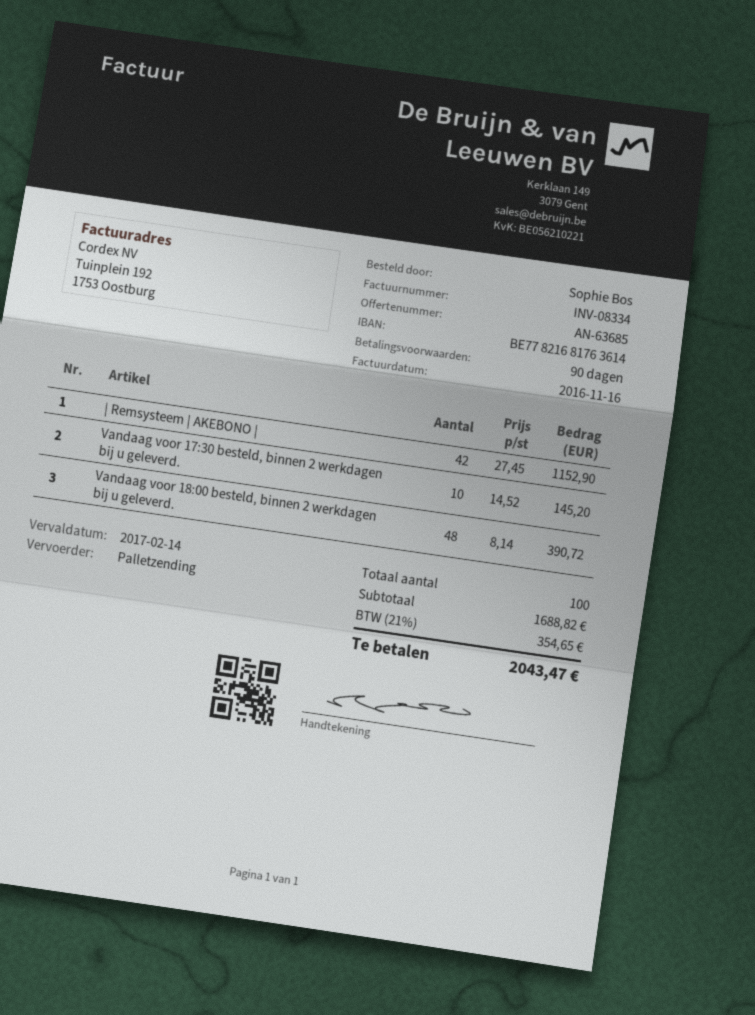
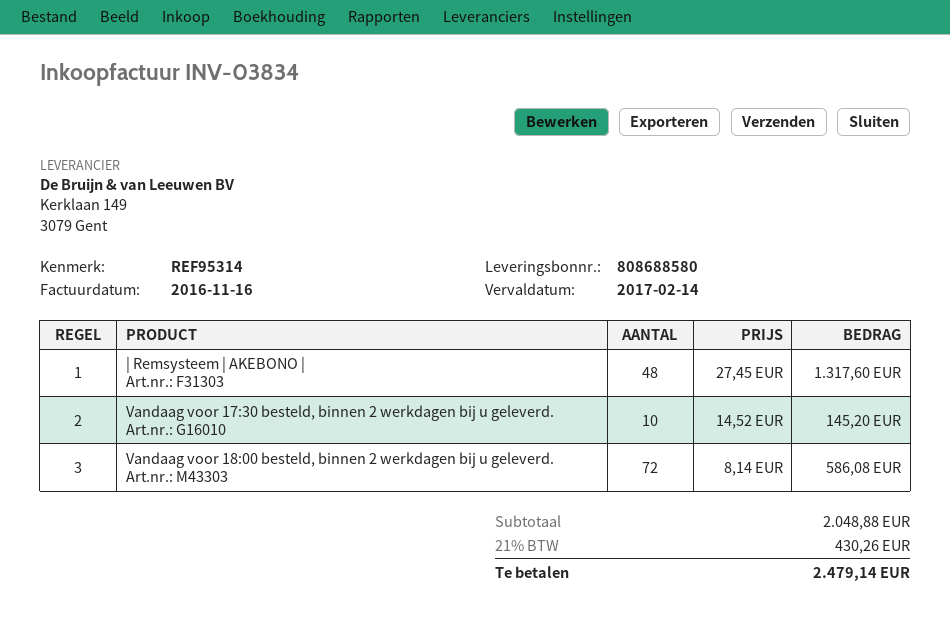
invoice number: INV-08334 -> INV-03834
| Remsysteem | AKEBONO |: 42 x 27.45 = 1152.90 -> 48 x 27.45 = 1317.60
Vandaag voor 18:00 besteld, binnen 2 werkdagen bij u geleverd.: 48 x 8.14 = 390.72 -> 72 x 8.14 = 586.08
subtotal: 1688.82 -> 2048.88
tax: 21% = 354.65 -> 21% = 430.26
total: 2043.47 -> 2479.14

